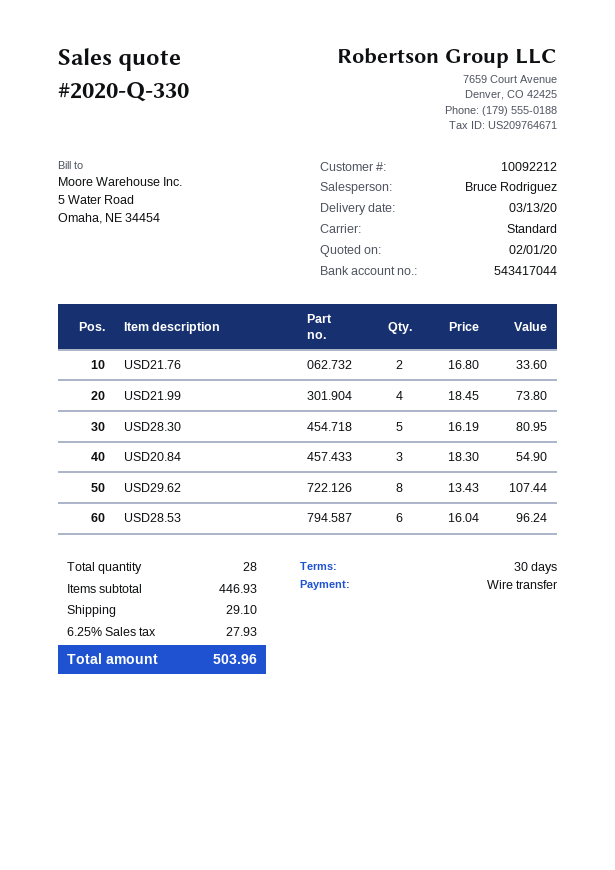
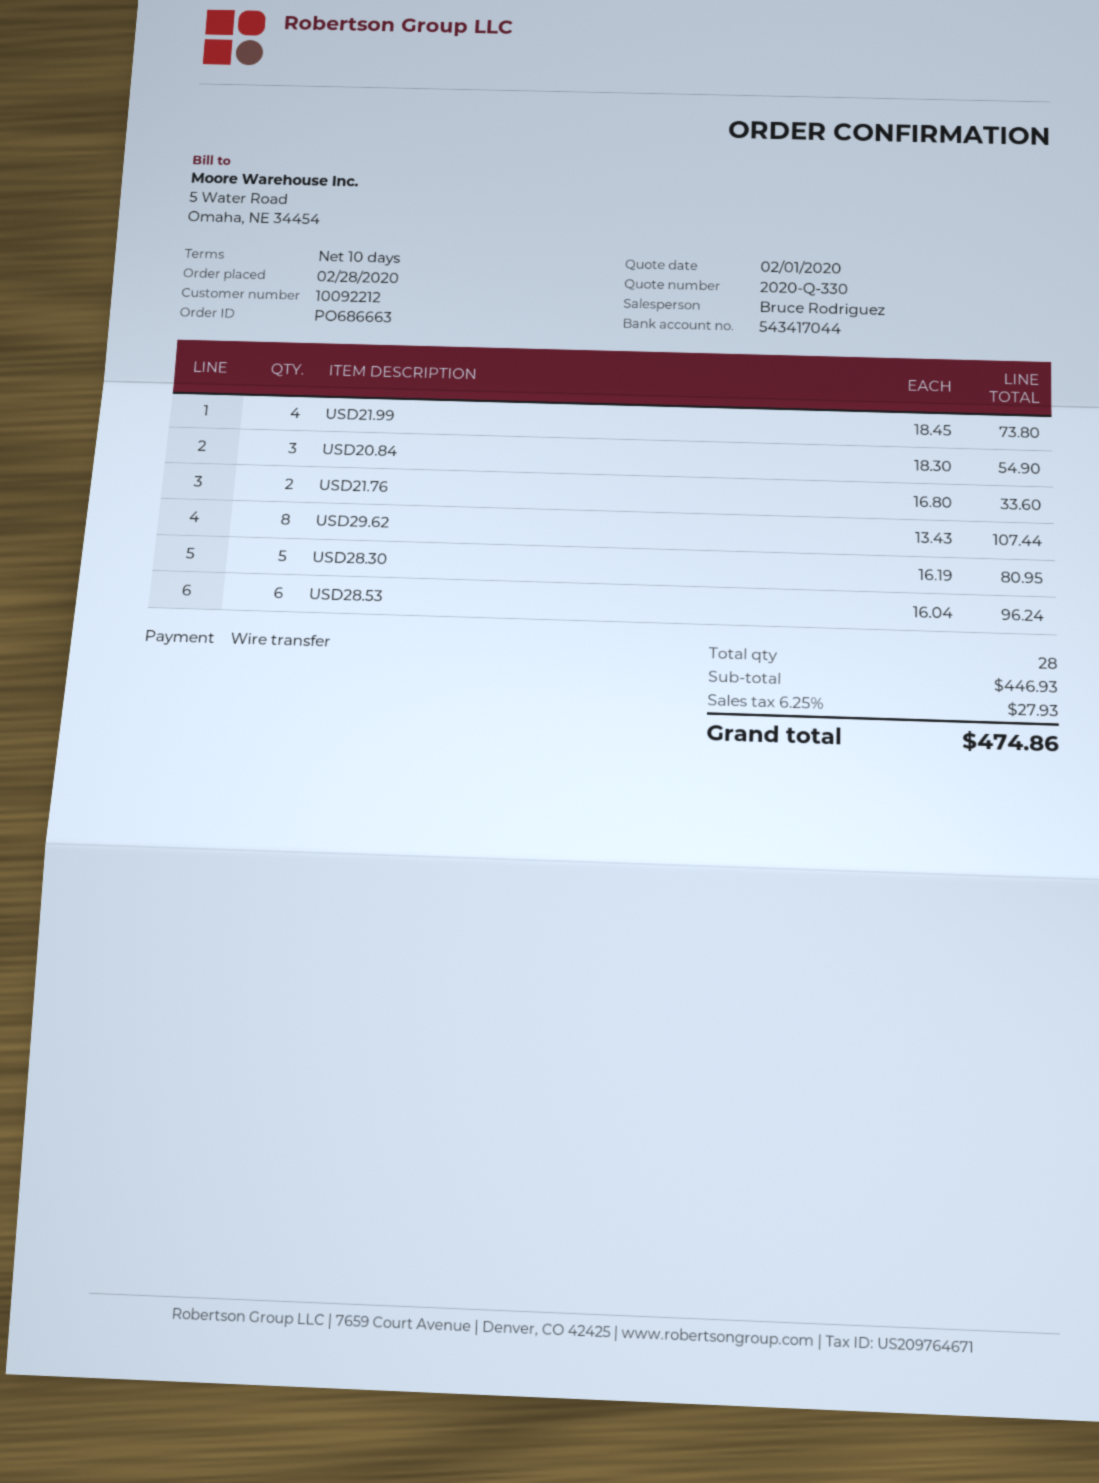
payment terms: 30 days -> 10 days
shipping: 29.10 -> none
total: 503.96 -> 474.86

